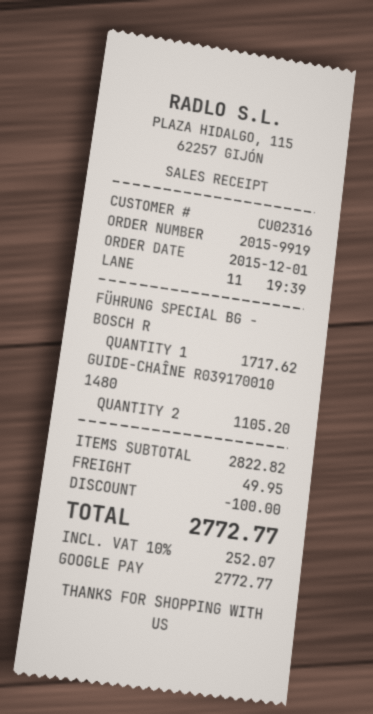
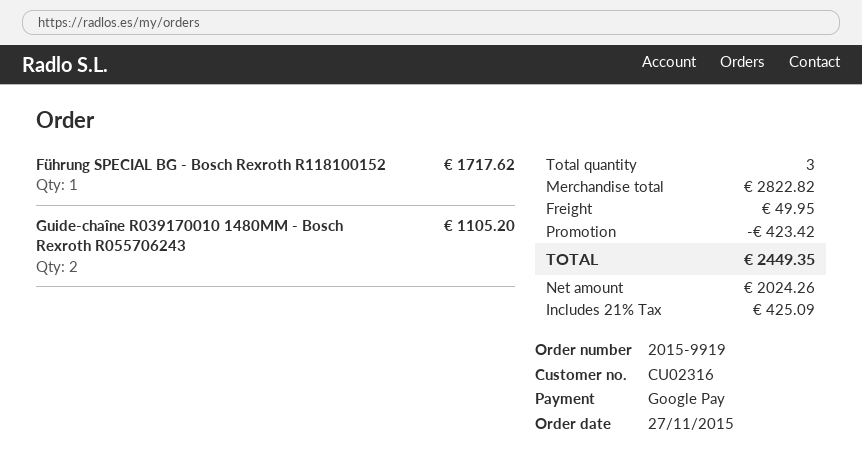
order date: 2015-12-01 -> 2015-11-27
discount: 100.00 -> 423.42
tax: 10% = 252.07 -> 21% = 425.09
total: 2772.77 -> 2449.35

